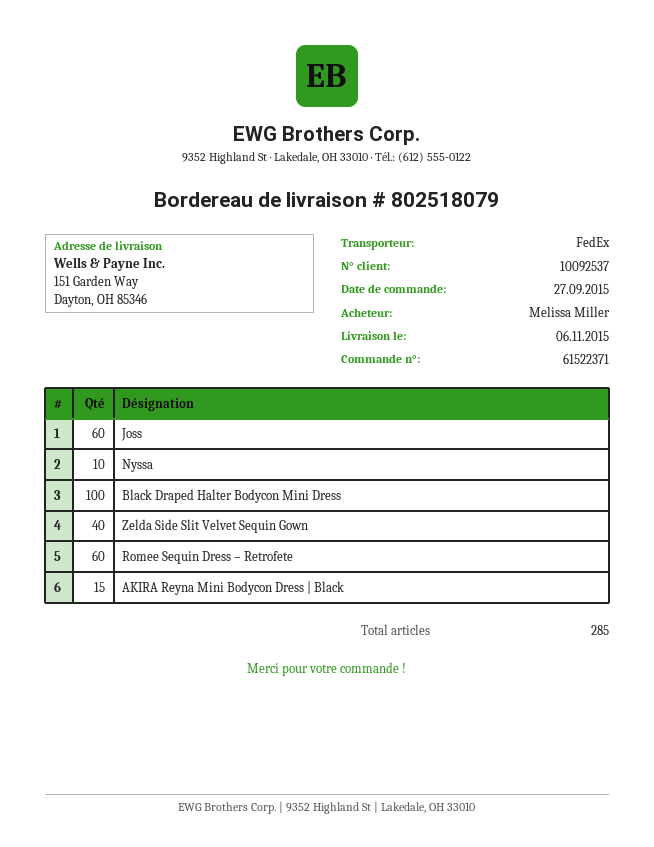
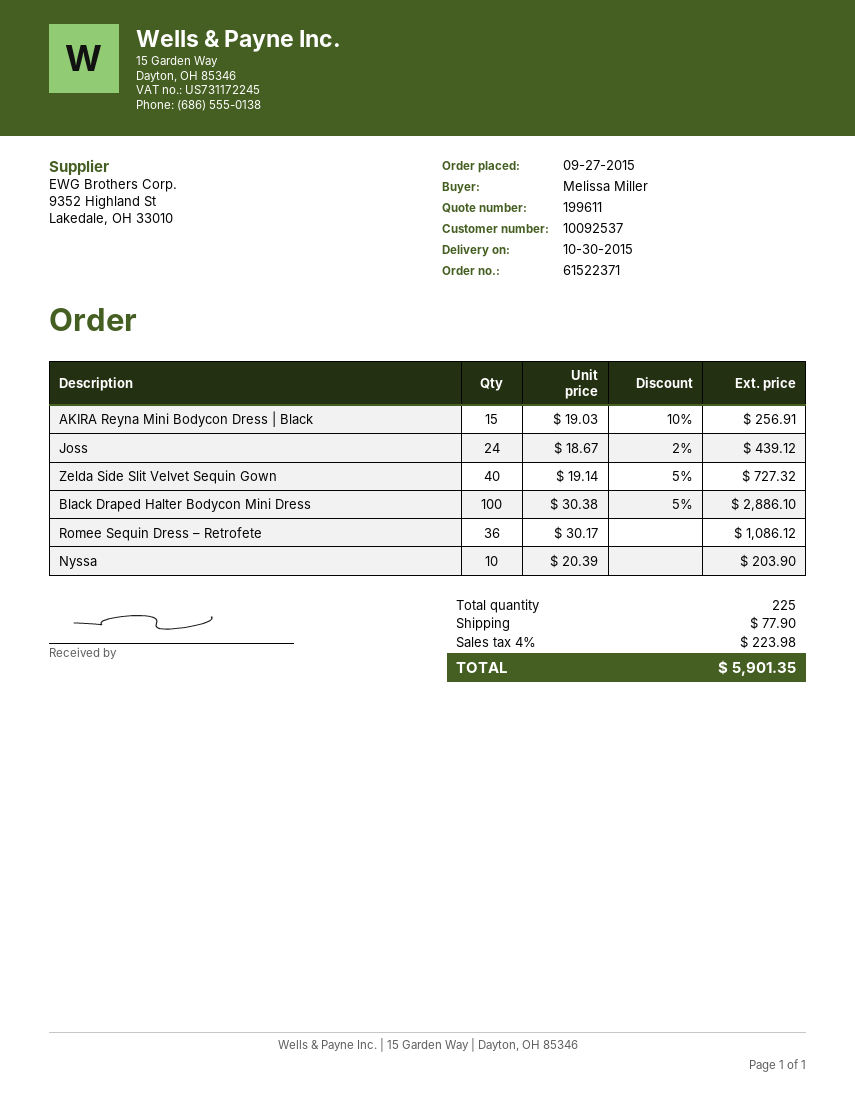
delivery date: 2015-11-06 -> 2015-10-30
Joss: 60 -> 24
Romee Sequin Dress – Retrofete: 60 -> 36
total quantity: 285 -> 225

